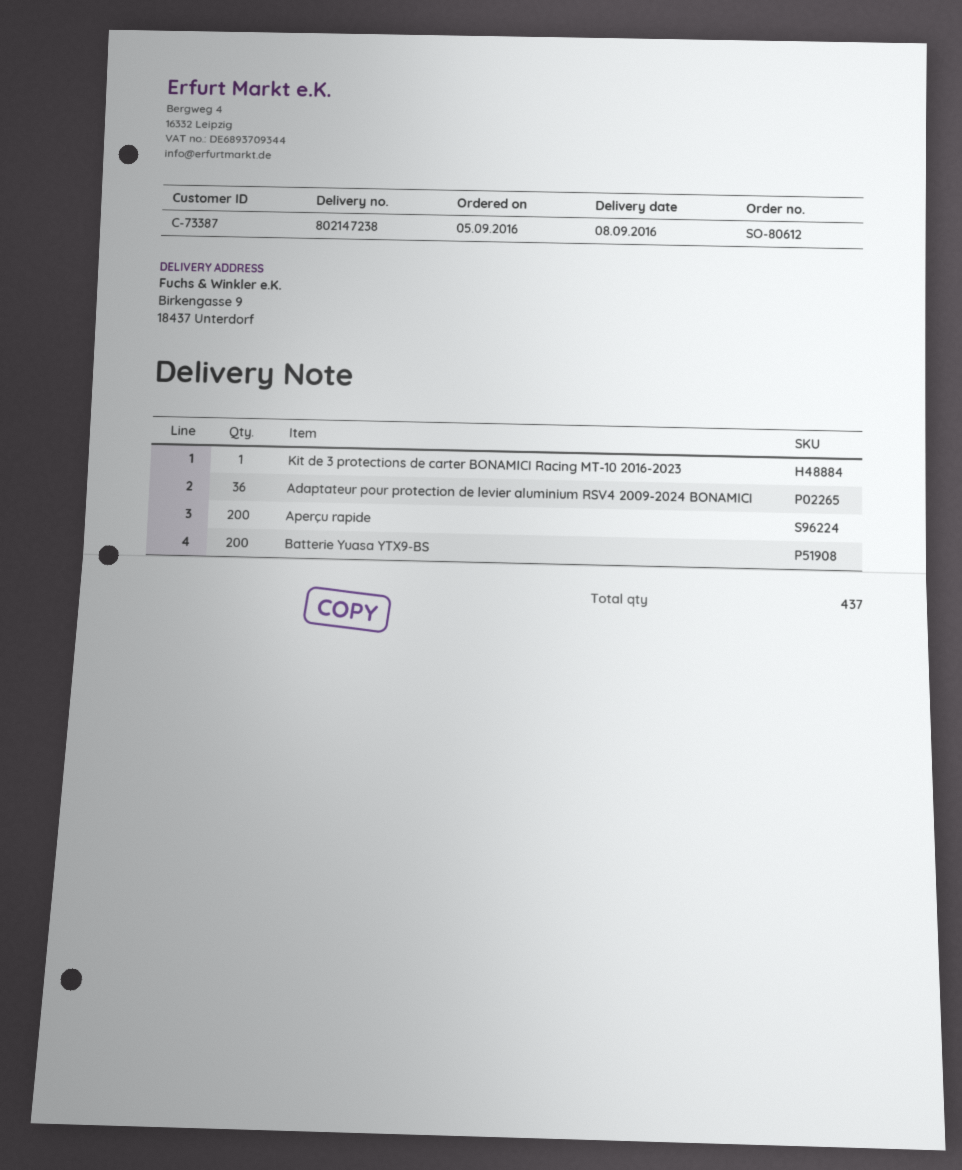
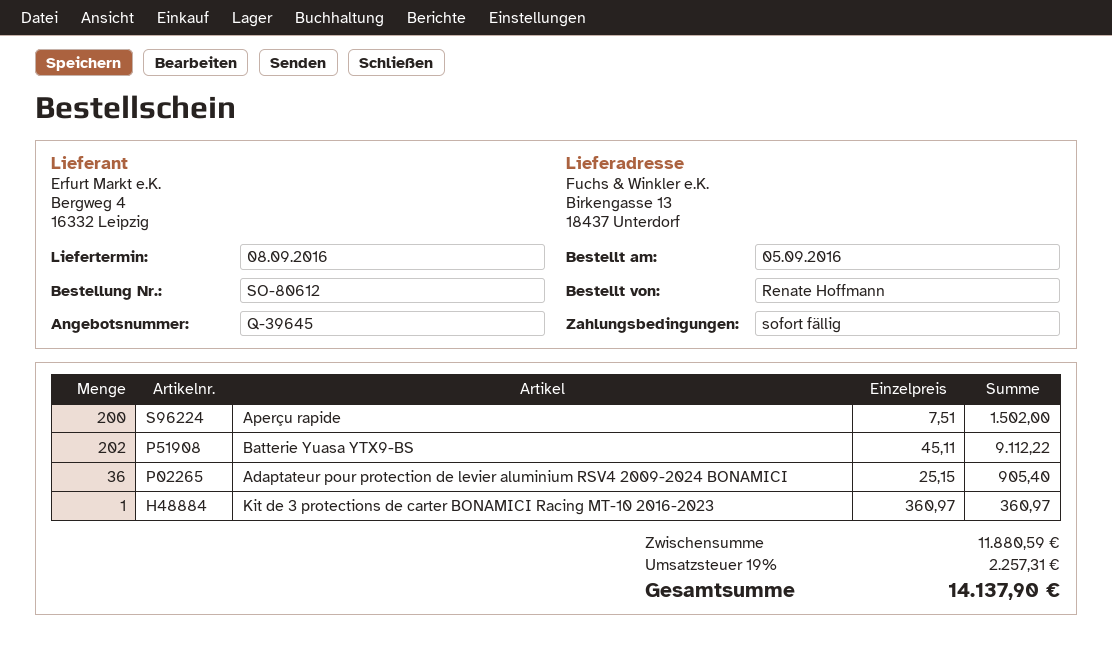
ship to: Birkengasse 9, 18437 Unterdorf -> Birkengasse 13, 18437 Unterdorf
Batterie Yuasa YTX9-BS: 200 -> 202

